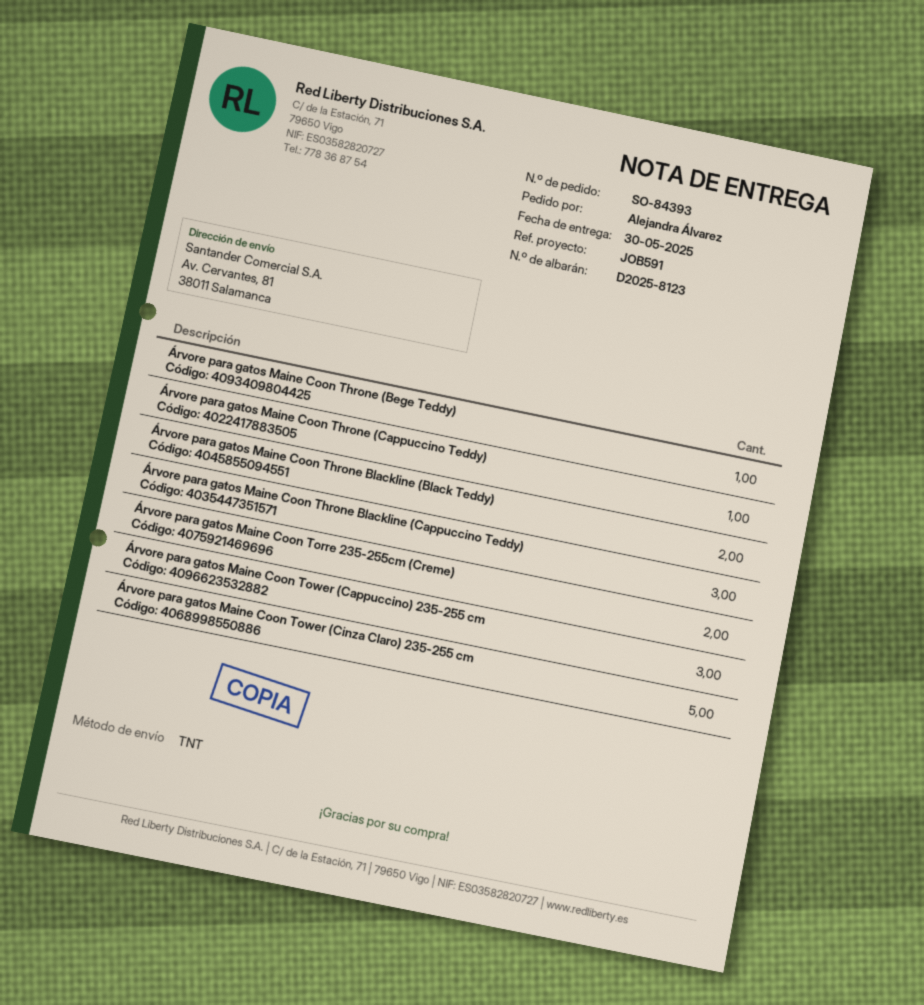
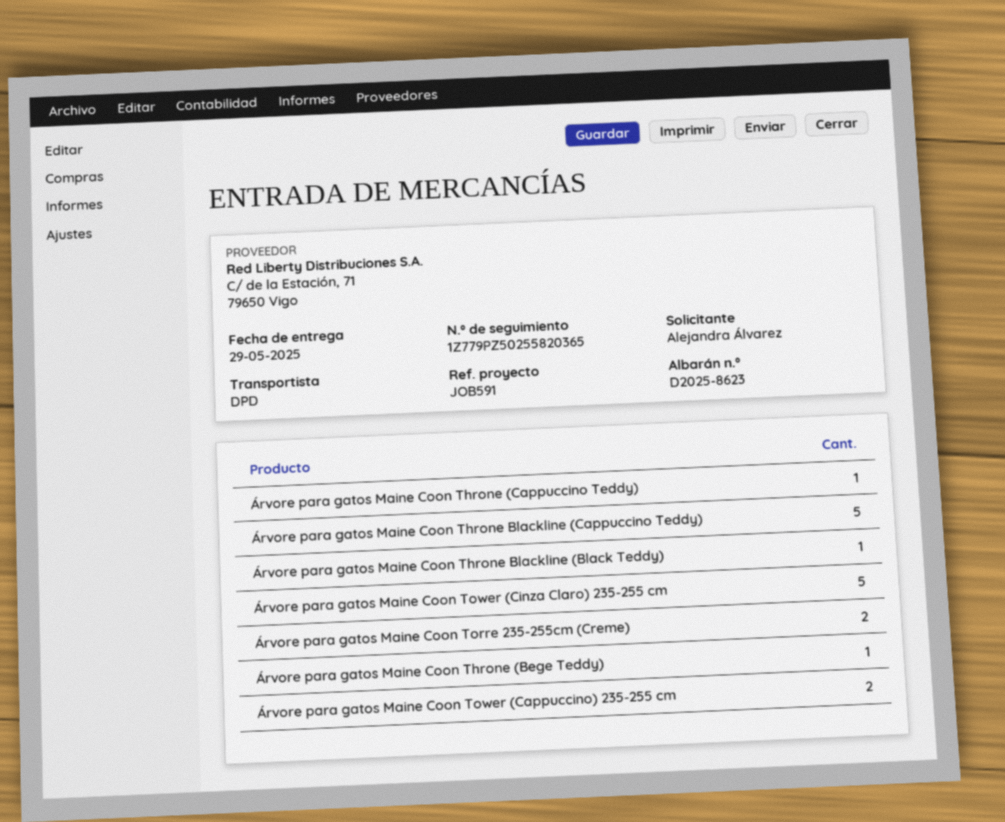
delivery note number: D2025-8123 -> D2025-8623
delivery date: 2025-05-30 -> 2025-05-29
shipping method: TNT -> DPD
Árvore para gatos Maine Coon Throne Blackline (Black Teddy): 2 -> 1
Árvore para gatos Maine Coon Throne Blackline (Cappuccino Teddy): 3 -> 5
Árvore para gatos Maine Coon Tower (Cappuccino) 235-255 cm: 3 -> 2

